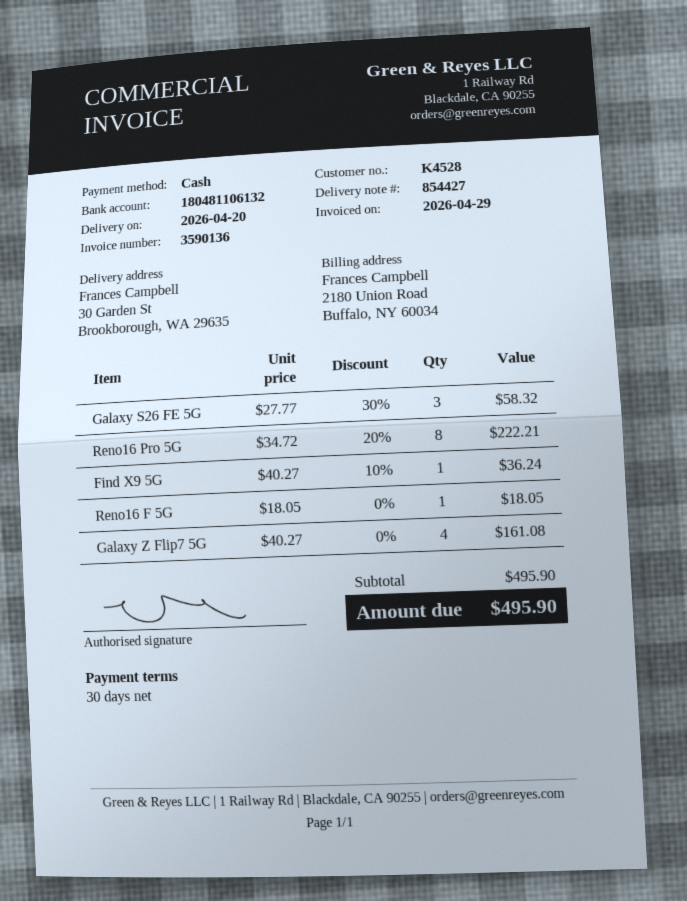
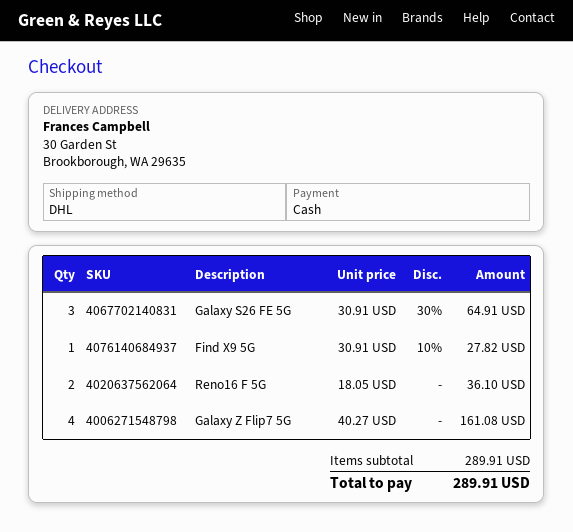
Galaxy S26 FE 5G: 3 x 27.77 - 30% = 58.32 -> 3 x 30.91 - 30% = 64.91
Reno16 Pro 5G: 8 x 34.72 - 20% = 222.21 -> none
Find X9 5G: 1 x 40.27 - 10% = 36.24 -> 1 x 30.91 - 10% = 27.82
Reno16 F 5G: 1 x 18.05 = 18.05 -> 2 x 18.05 = 36.10
subtotal: 495.90 -> 289.91
total: 495.90 -> 289.91

